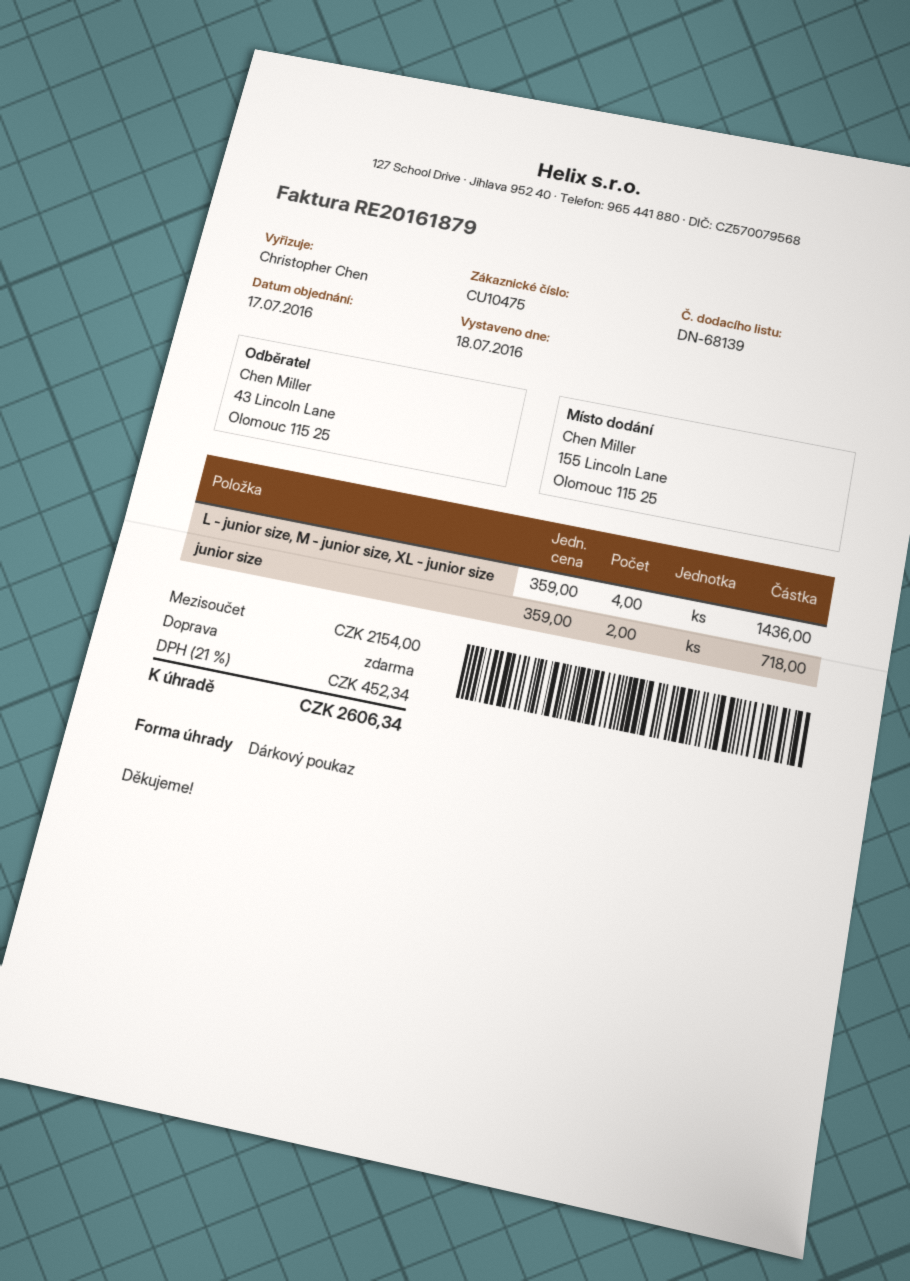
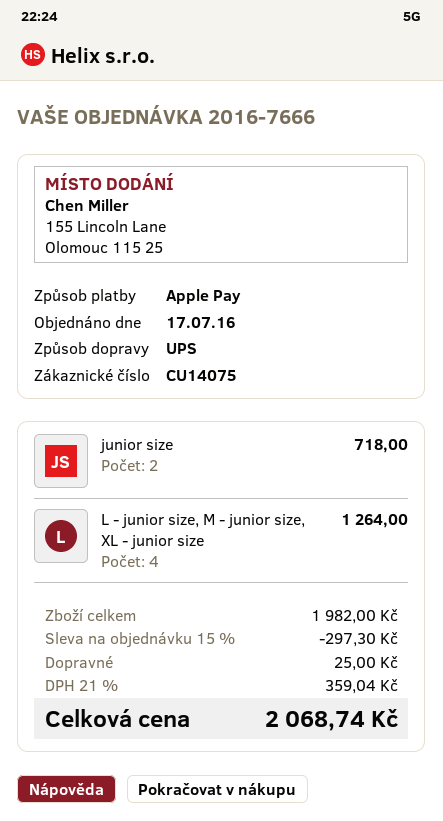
customer number: CU10475 -> CU14075
payment method: gift card -> Apple Pay
L - junior size, M - junior size, XL - junior size: 4 for 1436.00 -> 4 for 1264.00
subtotal: 2154.00 -> 1982.00
discount: none -> 15% = 297.30
shipping: 0.00 -> 25.00
tax: 21% = 452.34 -> 21% = 359.04
total: 2606.34 -> 2068.74

